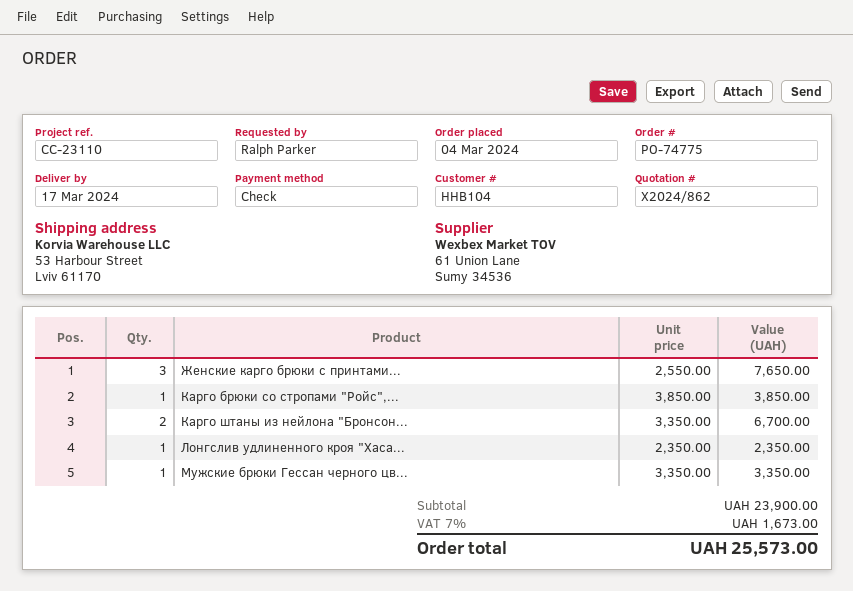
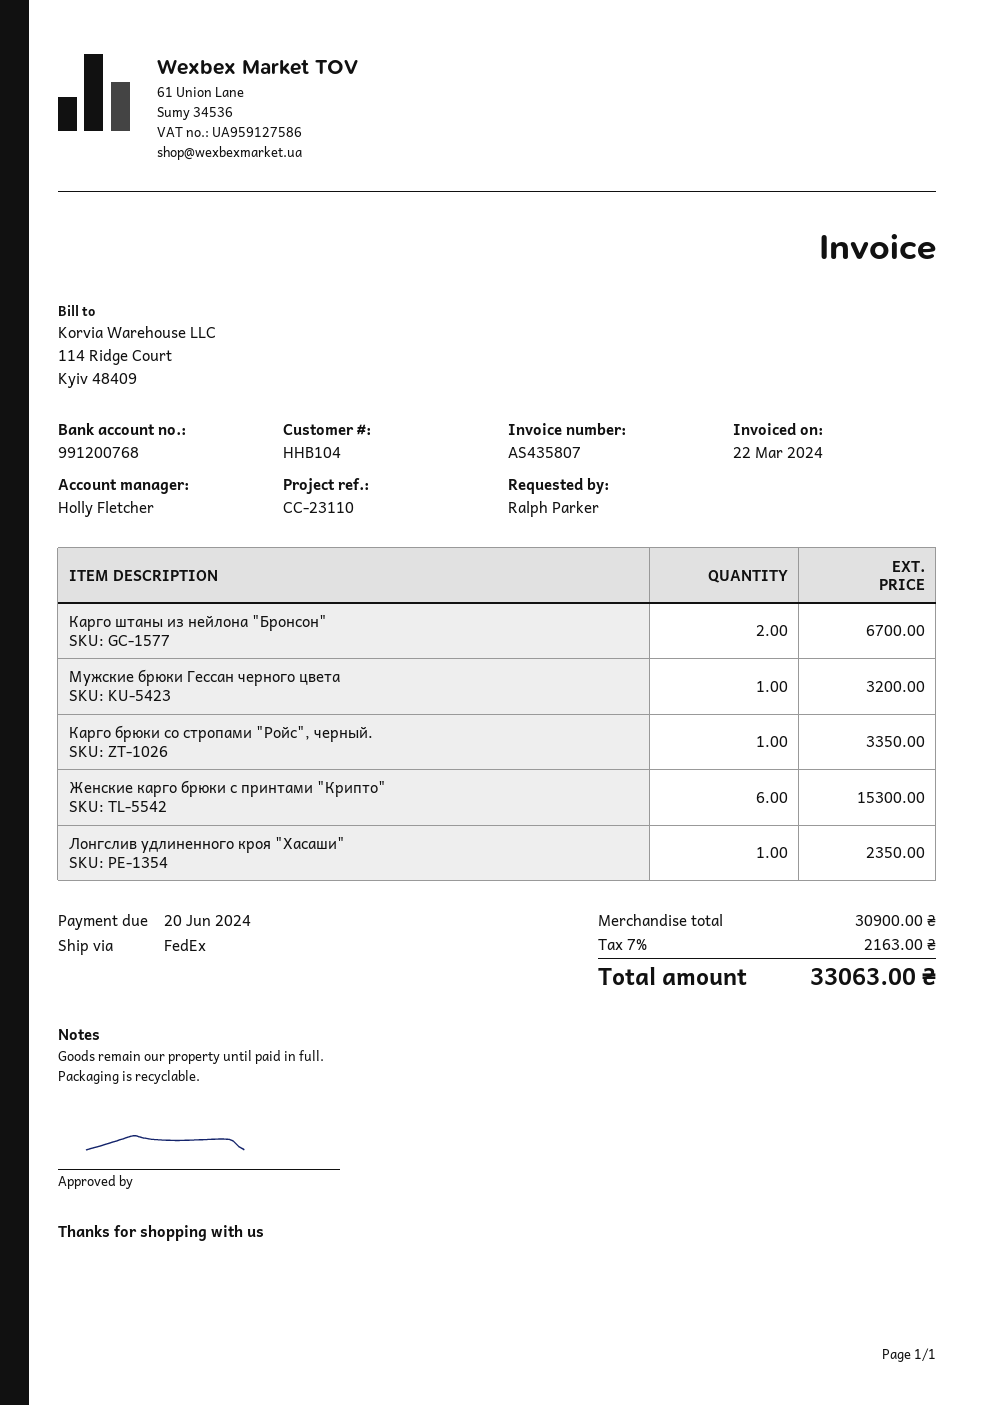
Женские карго брюки с принтами...: 3 for 7650.00 -> 6 for 15300.00
Карго брюки со стропами "Ройс",...: 1 for 3850.00 -> 1 for 3350.00
Мужские брюки Гессан черного цв...: 1 for 3350.00 -> 1 for 3200.00
subtotal: 23900.00 -> 30900.00
tax: 7% = 1673.00 -> 7% = 2163.00
total: 25573.00 -> 33063.00

